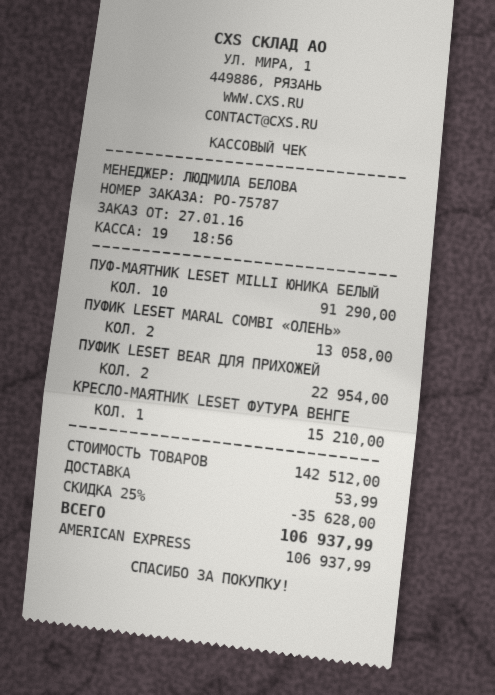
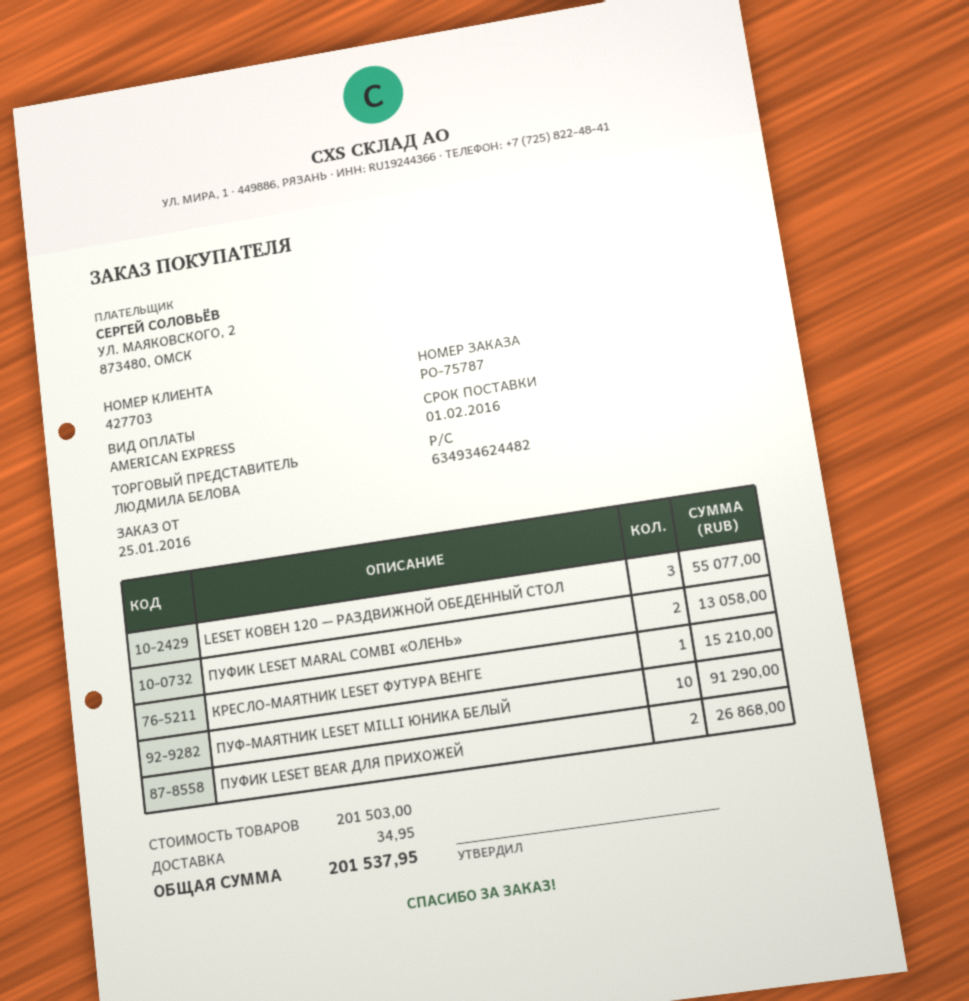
order date: 2016-01-27 -> 2016-01-25
ПУФИК LESET BEAR ДЛЯ ПРИХОЖЕЙ: 2 for 22954.00 -> 2 for 26868.00
LESET КОВЕН 120 — РАЗДВИЖНОЙ ОБЕДЕННЫЙ СТОЛ: none -> 3 for 55077.00
subtotal: 142512.00 -> 201503.00
discount: 25% = 35628.00 -> none
shipping: 53.99 -> 34.95
total: 106937.99 -> 201537.95

